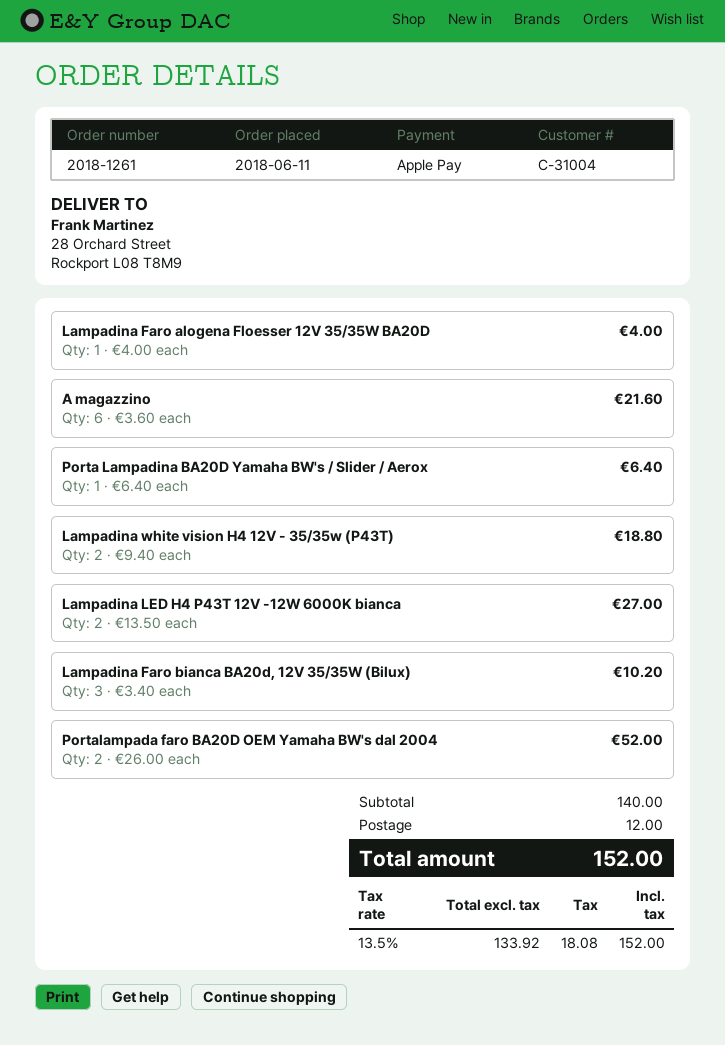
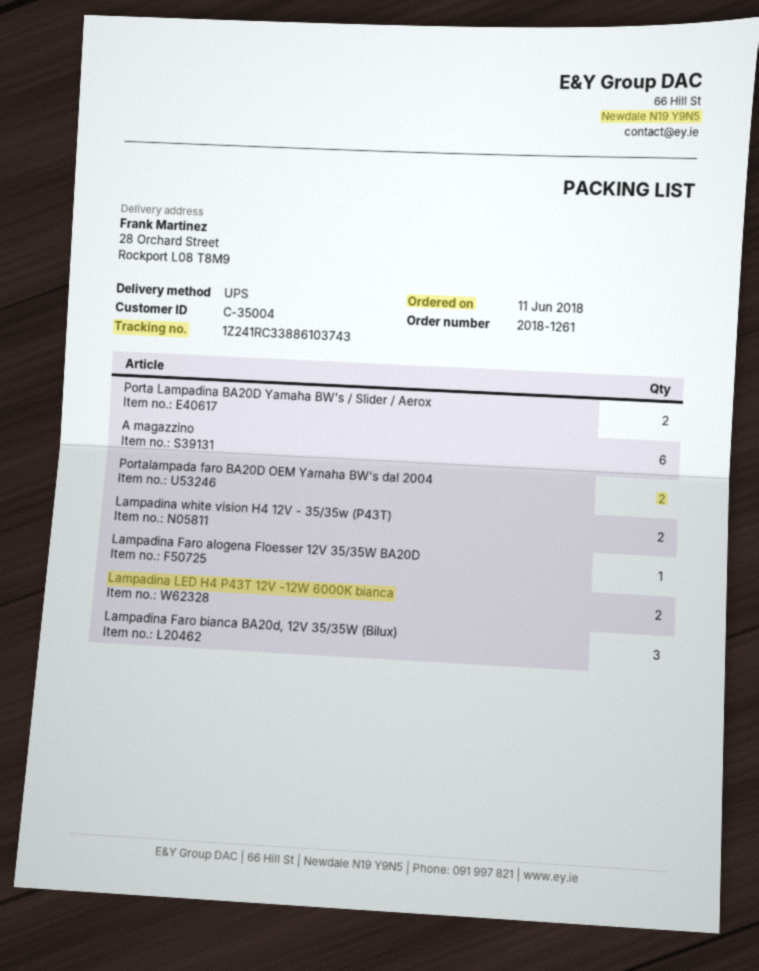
customer number: C-31004 -> C-35004
Porta Lampadina BA20D Yamaha BW's / Slider / Aerox: 1 -> 2

